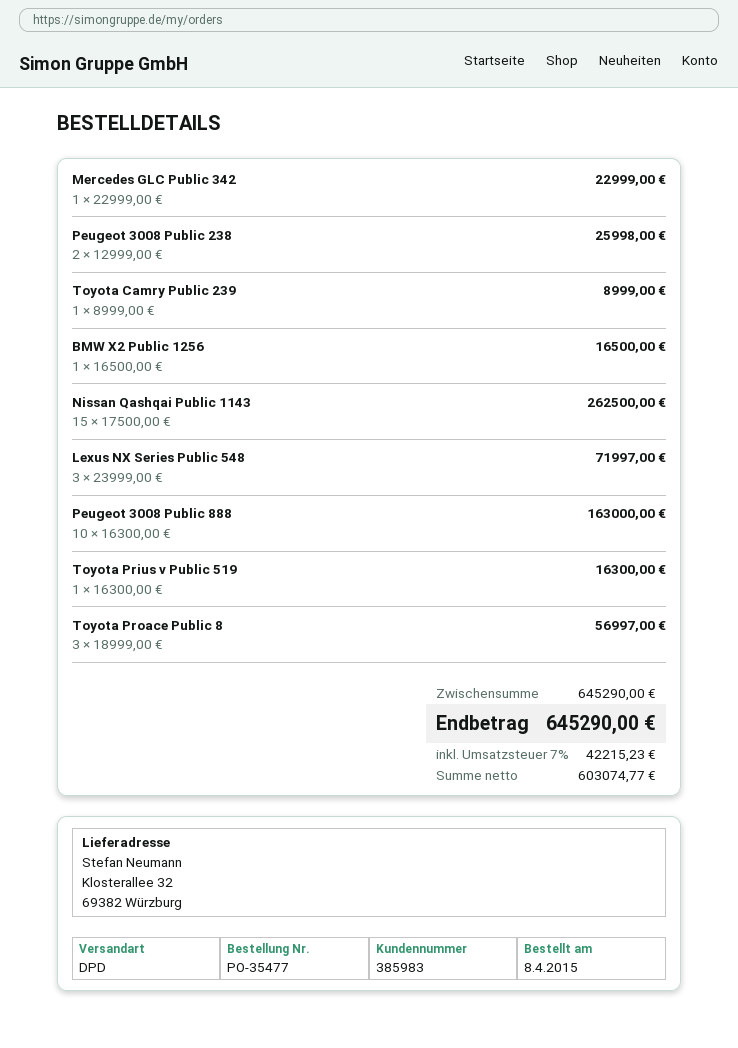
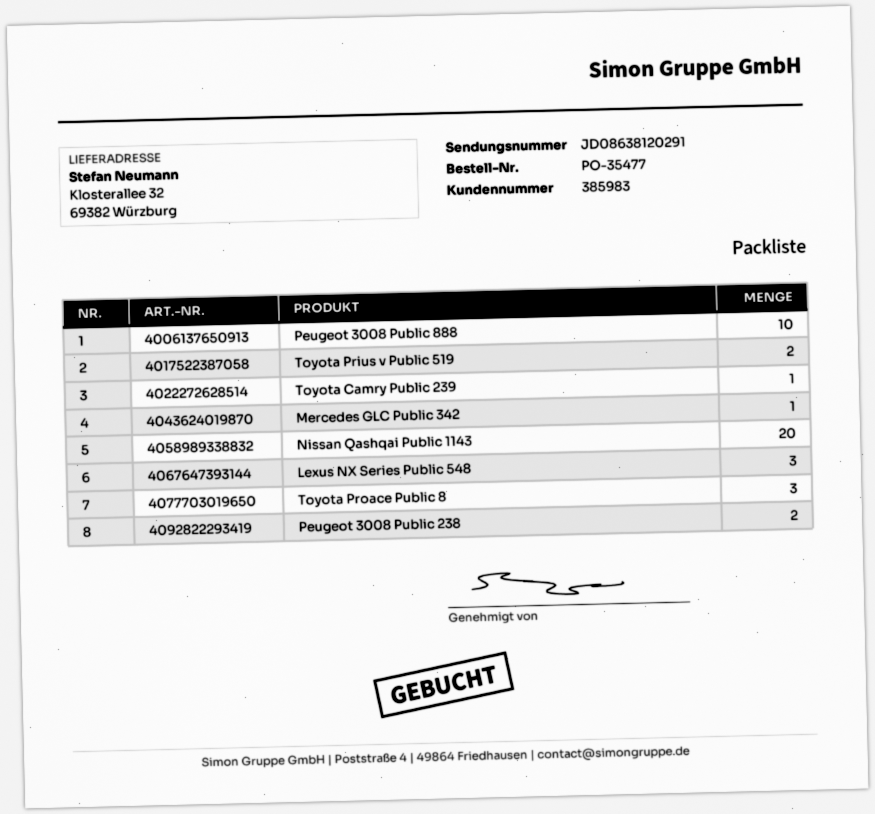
BMW X2 Public 1256: 1 -> none
Nissan Qashqai Public 1143: 15 -> 20
Toyota Prius v Public 519: 1 -> 2

